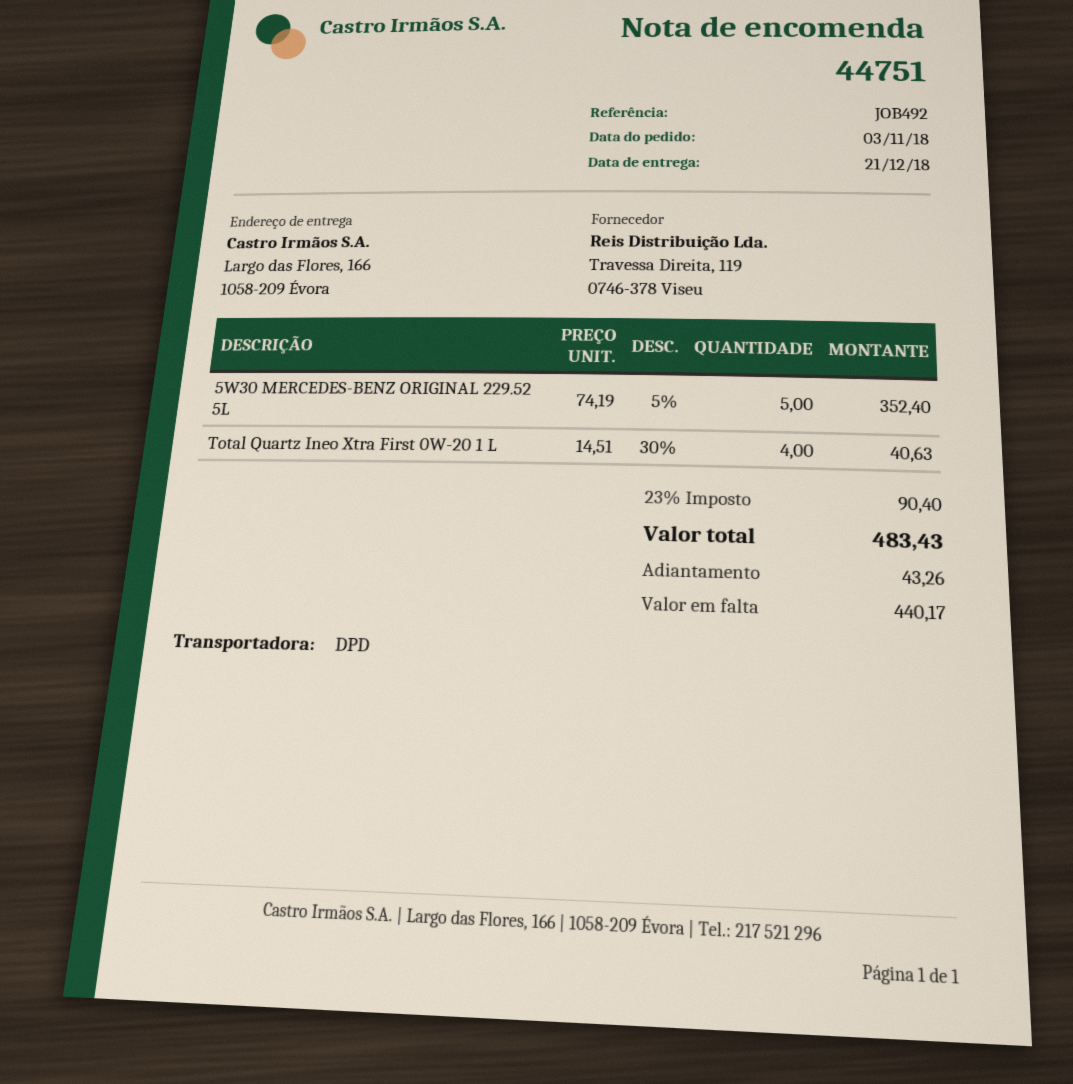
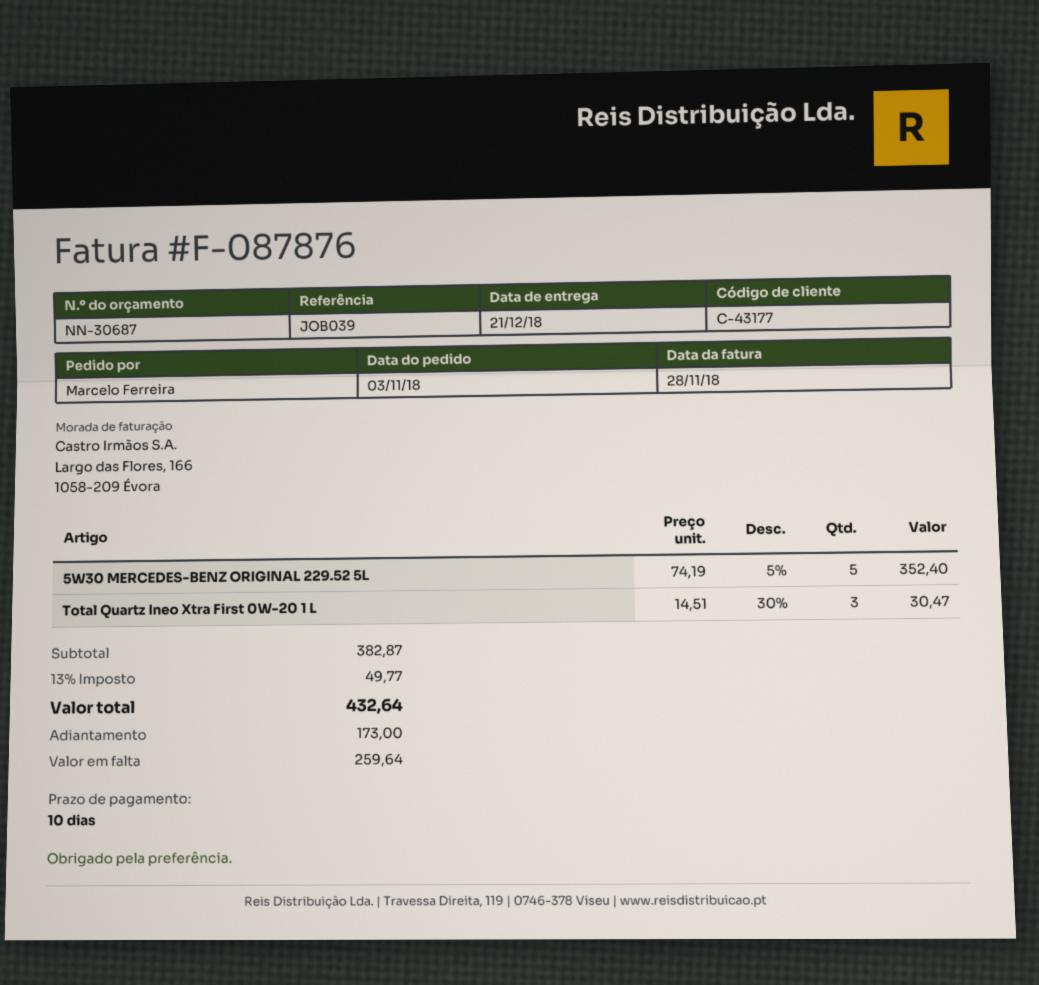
reference: JOB492 -> JOB039
Total Quartz Ineo Xtra First 0W-20 1 L: 4 x 14.51 - 30% = 40.63 -> 3 x 14.51 - 30% = 30.47
tax: 23% = 90.40 -> 13% = 49.77
total: 483.43 -> 432.64
deposit: 43.26 -> 173.00
balance: 440.17 -> 259.64

